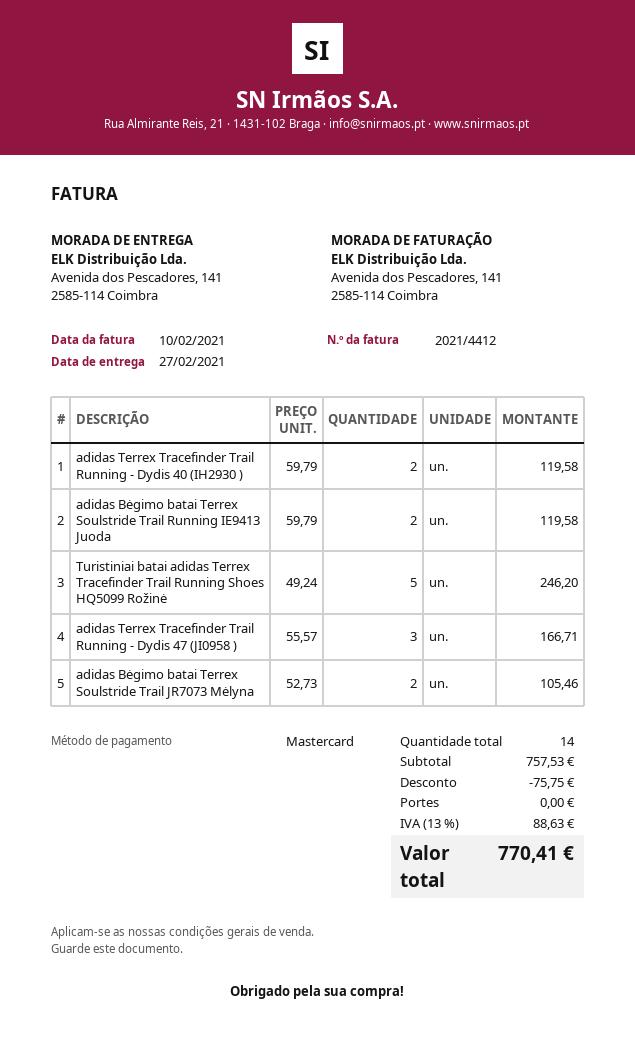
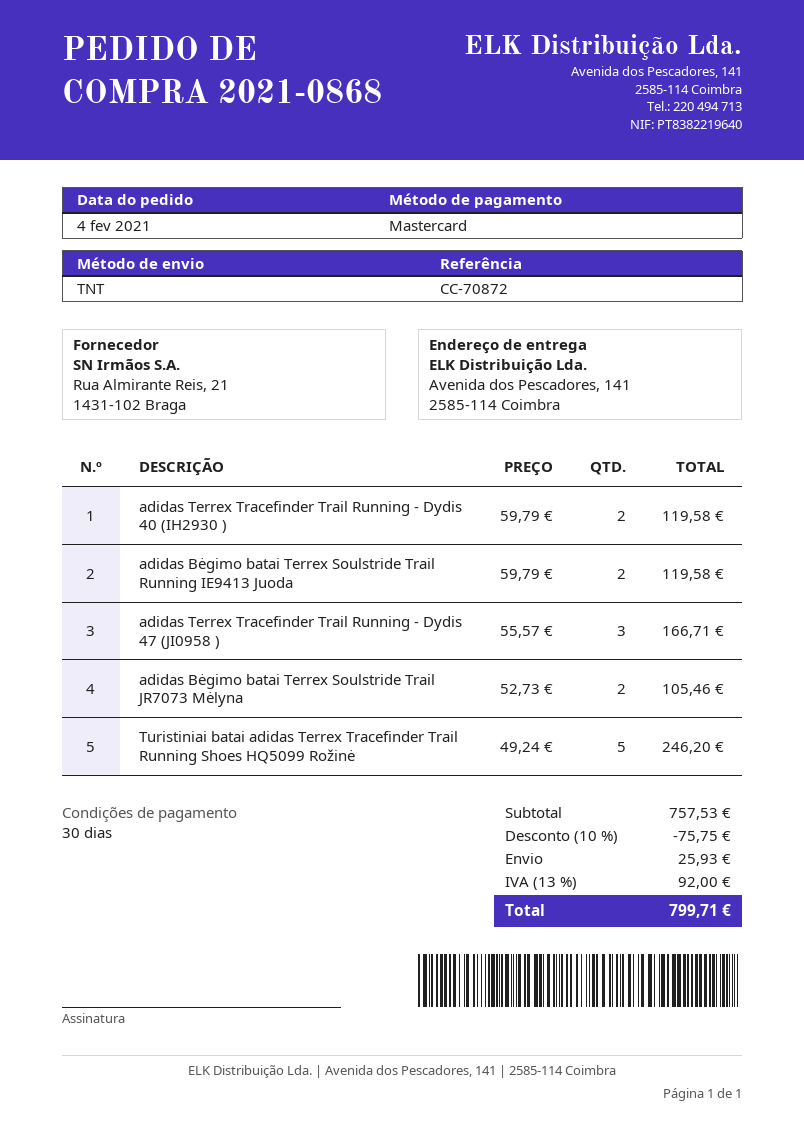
shipping: 0.00 -> 25.93
tax: 13% = 88.63 -> 13% = 92.00
total: 770.41 -> 799.71

